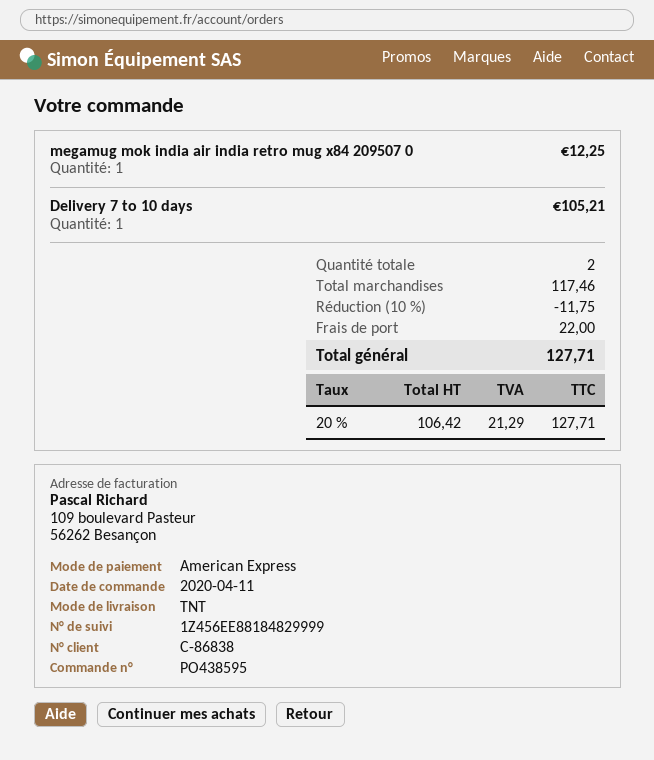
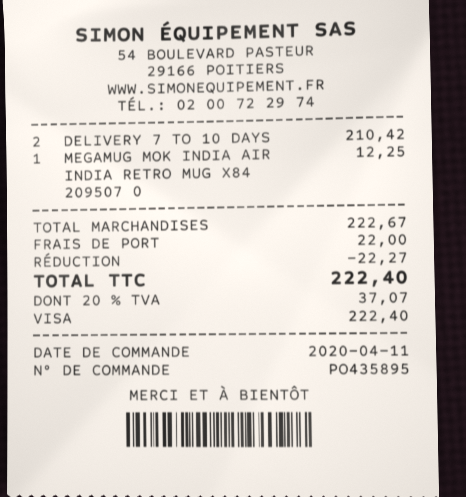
order number: PO438595 -> PO435895
payment method: American Express -> Visa
Delivery 7 to 10 days: 1 for 105.21 -> 2 for 210.42
subtotal: 117.46 -> 222.67
discount: 11.75 -> 22.27
tax: 20% = 21.29 -> 20% = 37.07
total: 127.71 -> 222.40

